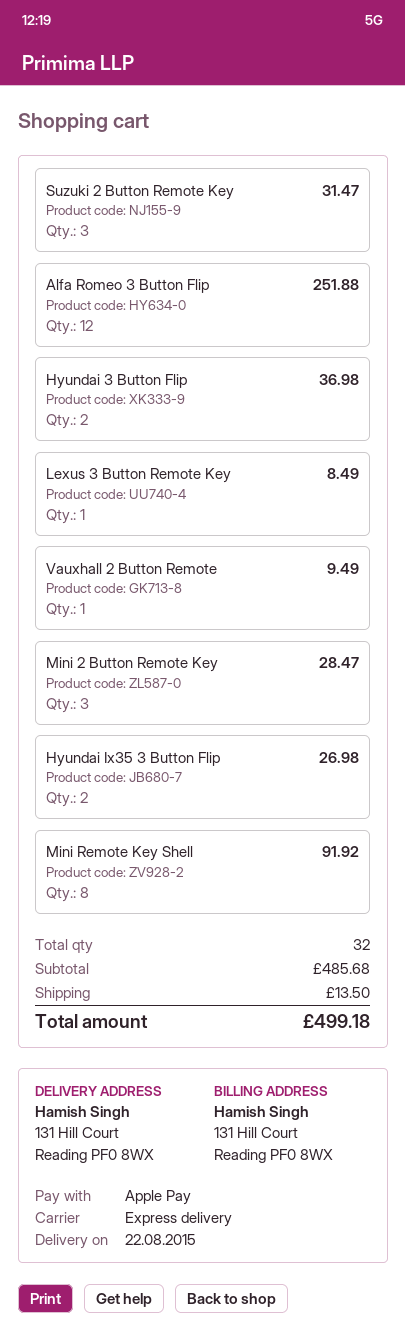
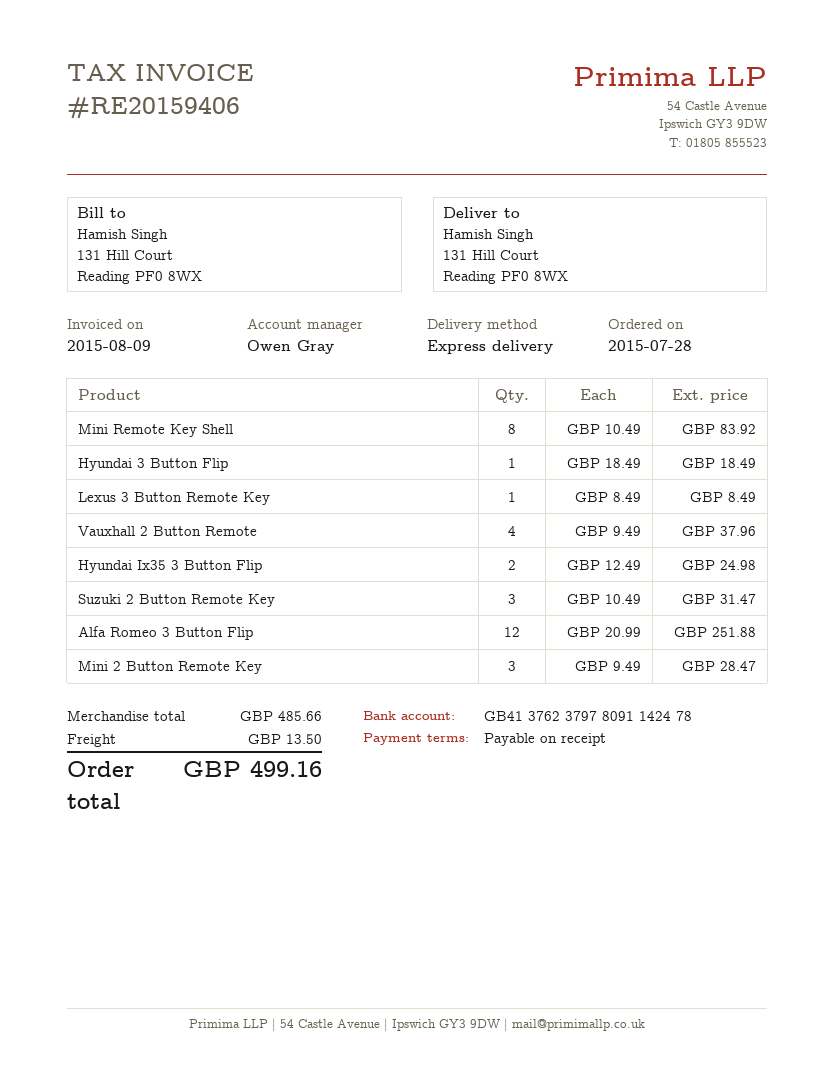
Hyundai 3 Button Flip: 2 for 36.98 -> 1 for 18.49
Vauxhall 2 Button Remote: 1 for 9.49 -> 4 for 37.96
Hyundai Ix35 3 Button Flip: 2 for 26.98 -> 2 for 24.98
Mini Remote Key Shell: 8 for 91.92 -> 8 for 83.92
subtotal: 485.68 -> 485.66
total: 499.18 -> 499.16

